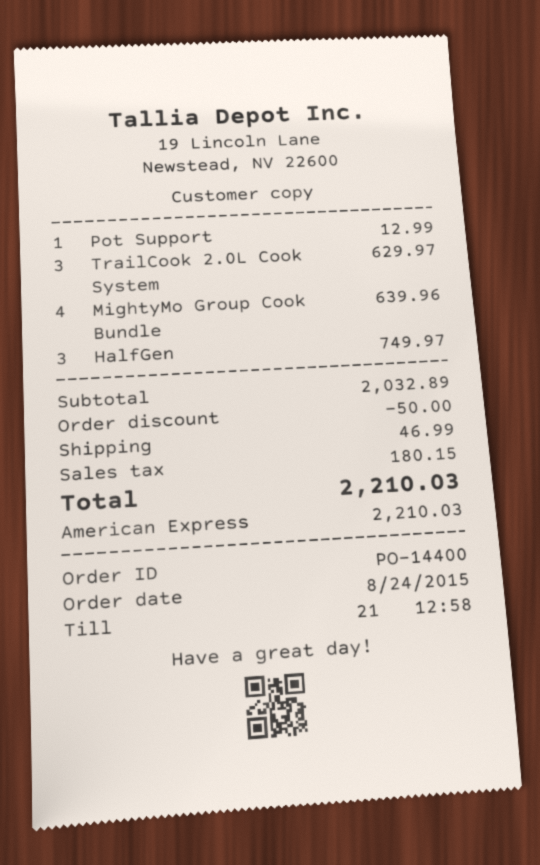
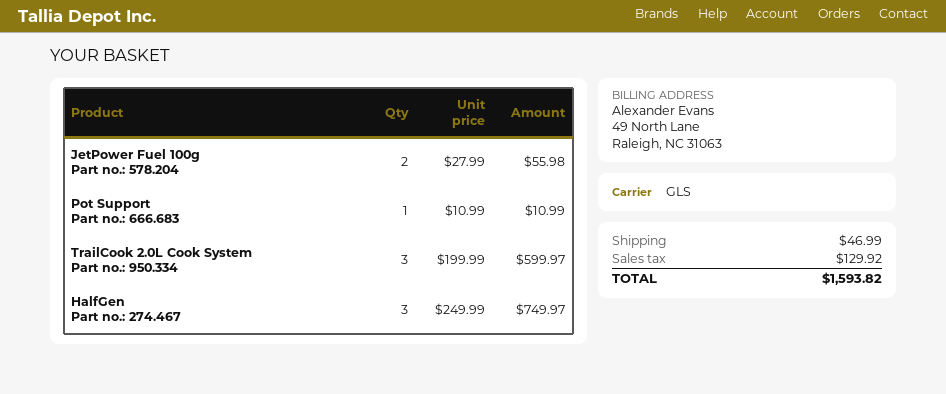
Pot Support: 1 for 12.99 -> 1 for 10.99
TrailCook 2.0L Cook System: 3 for 629.97 -> 3 for 599.97
MightyMo Group Cook Bundle: 4 for 639.96 -> none
JetPower Fuel 100g: none -> 2 for 55.98
discount: 50.00 -> none
tax: 180.15 -> 129.92
total: 2210.03 -> 1593.82

